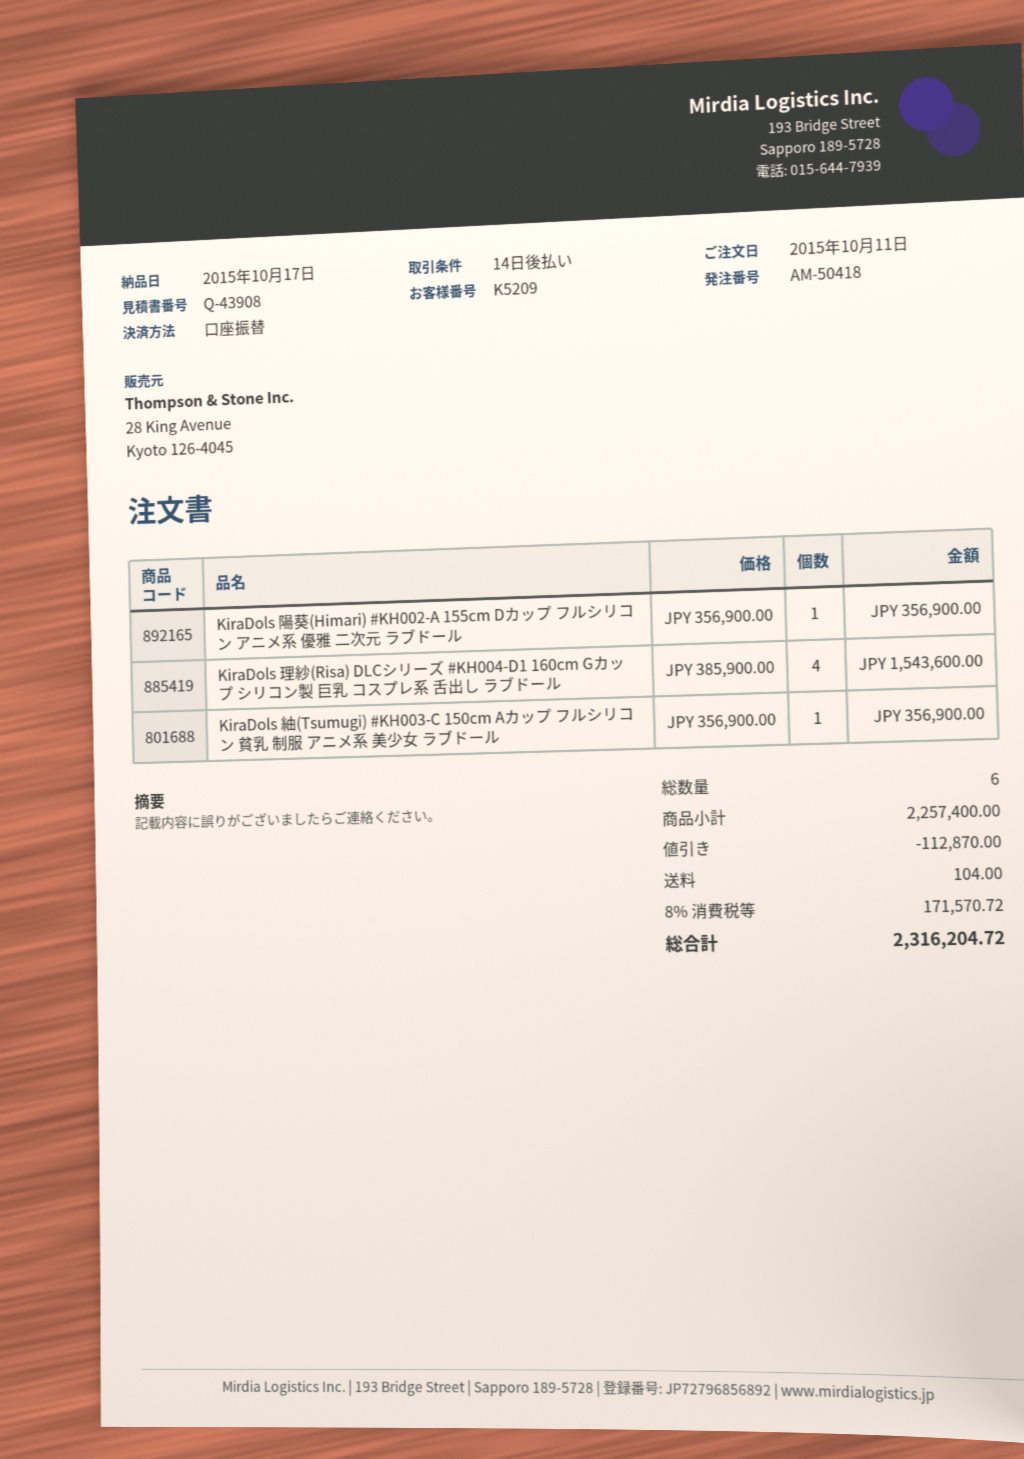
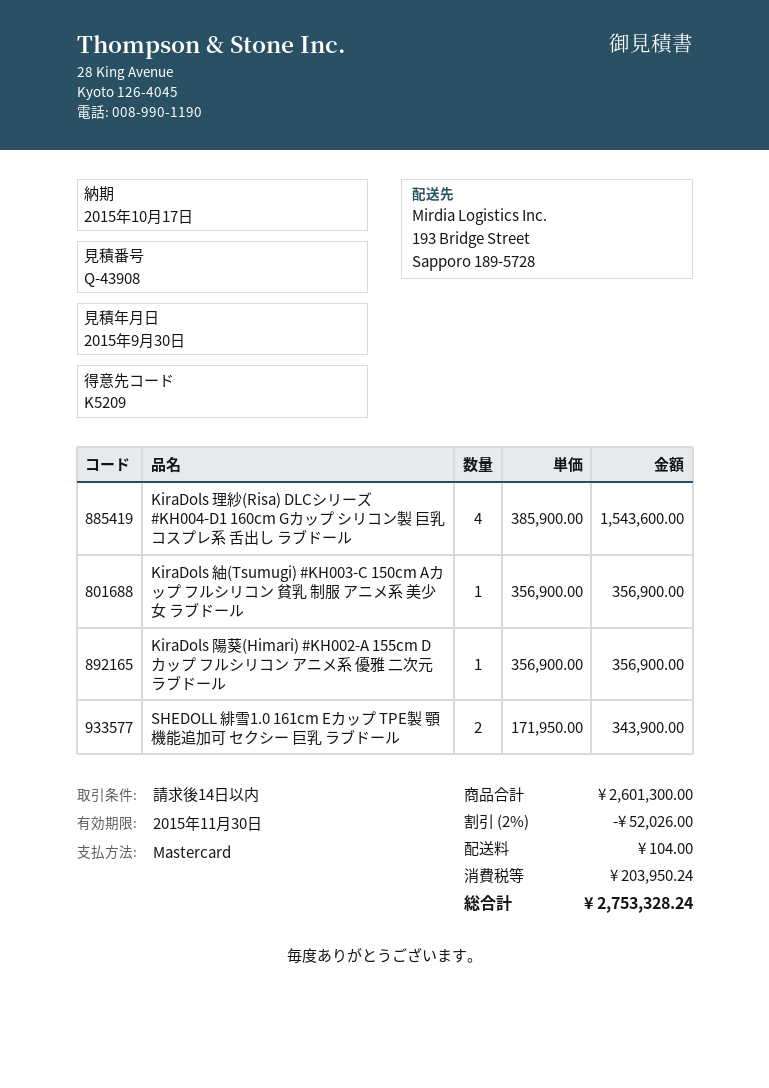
payment method: direct debit -> Mastercard
SHEDOLL 緋雪1.0 161cm Eカップ TPE製 顎機能追加可 セクシー 巨乳 ラブドール: none -> 2 x 171950.00 = 343900.00
subtotal: 2257400.00 -> 2601300.00
discount: 112870.00 -> 52026.00
tax: 171570.72 -> 203950.24
total: 2316204.72 -> 2753328.24

